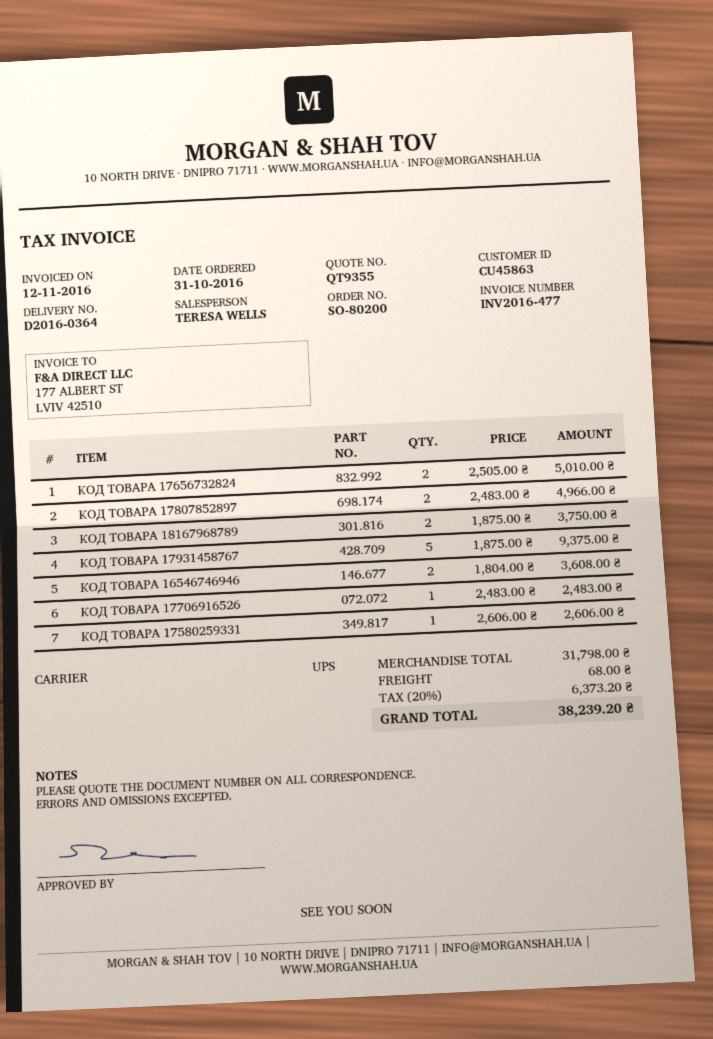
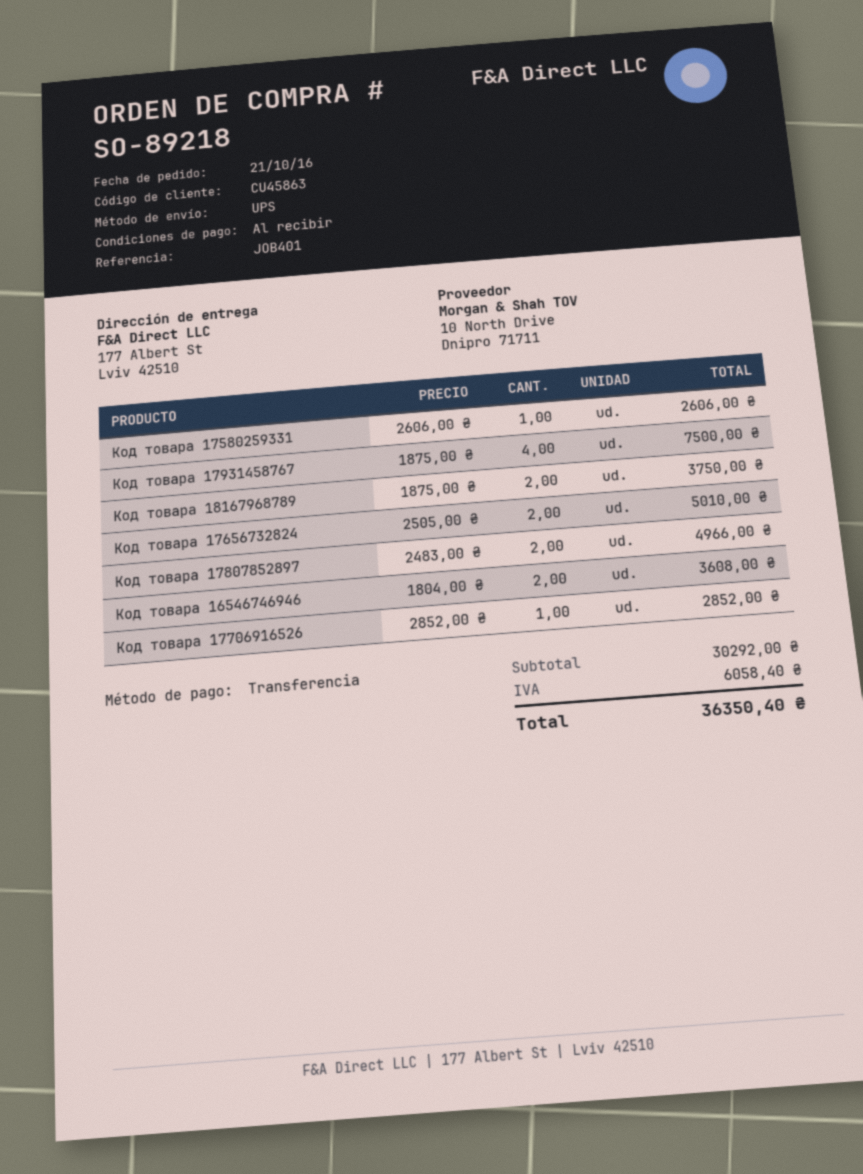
order number: SO-80200 -> SO-89218
order date: 2016-10-31 -> 2016-10-21
КОД ТОВАРА 17931458767: 5 x 1875.00 = 9375.00 -> 4 x 1875.00 = 7500.00
КОД ТОВАРА 17706916526: 1 x 2483.00 = 2483.00 -> 1 x 2852.00 = 2852.00
subtotal: 31798.00 -> 30292.00
shipping: 68.00 -> none
tax: 6373.20 -> 6058.40
total: 38239.20 -> 36350.40

